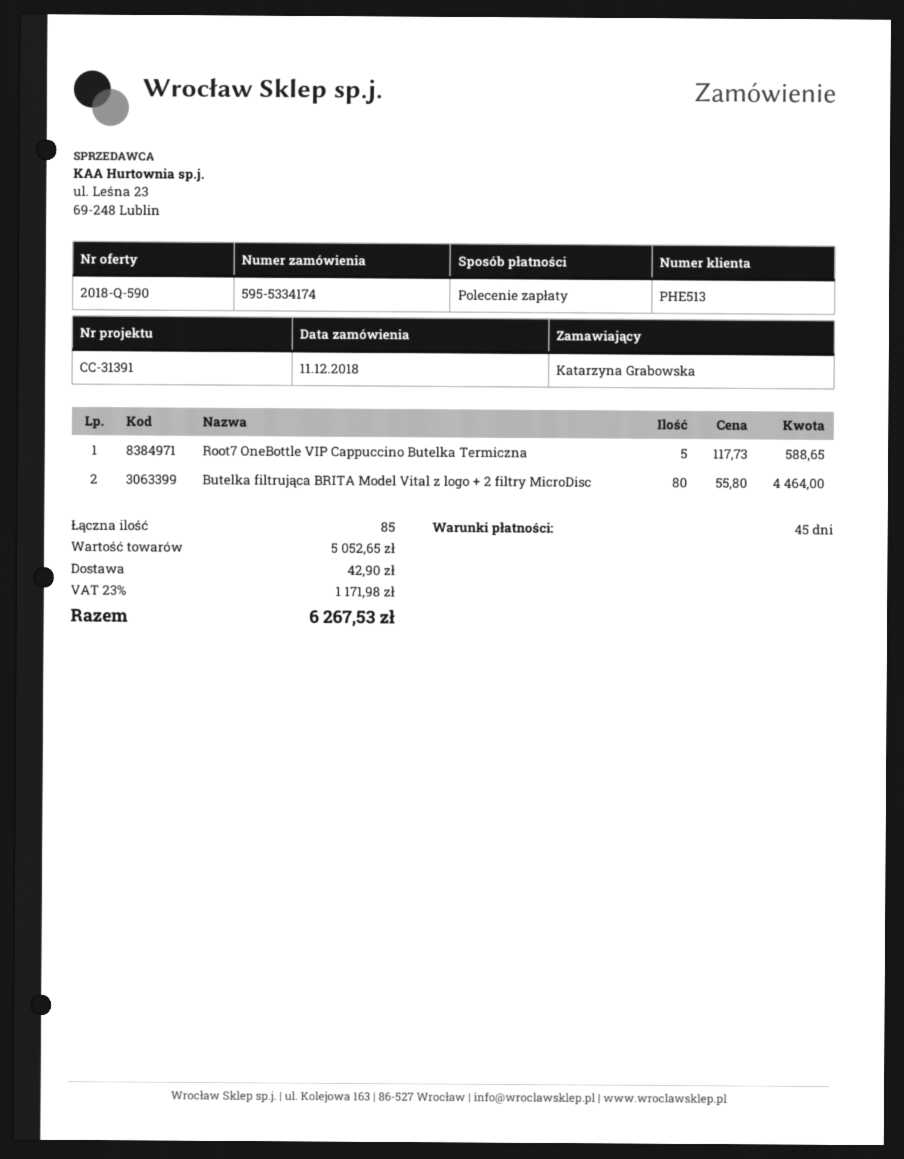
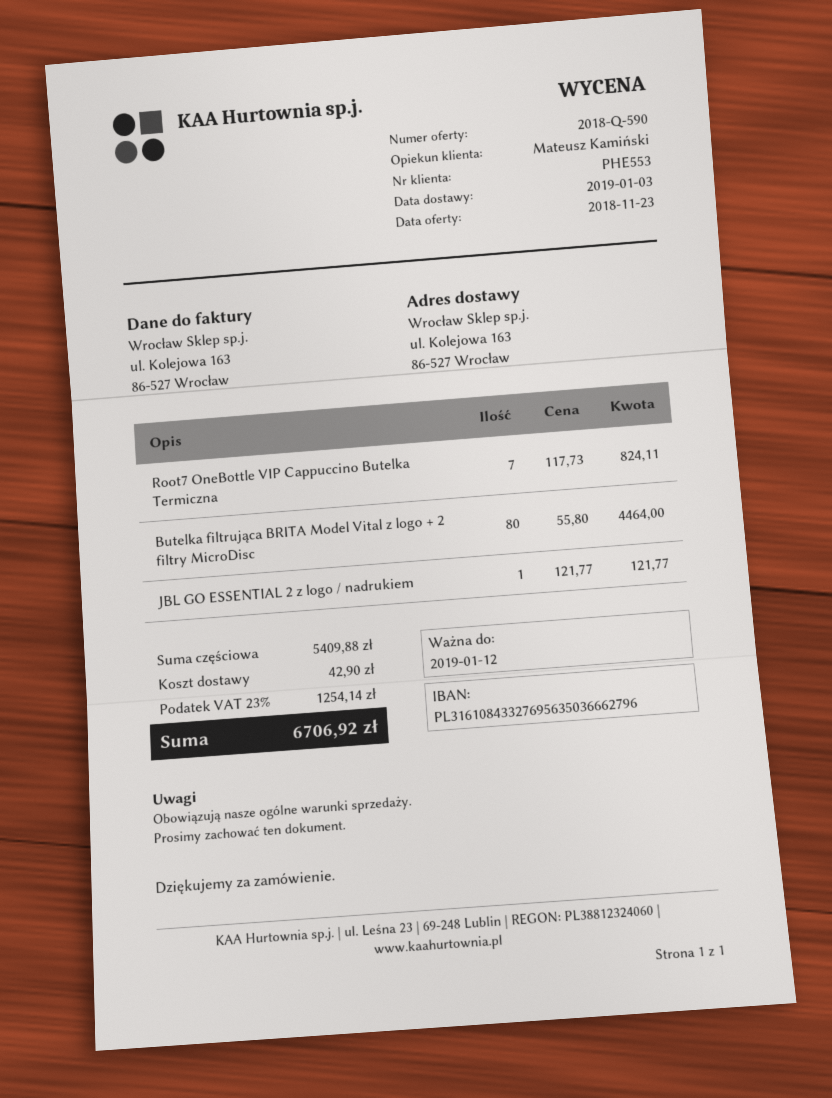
customer number: PHE513 -> PHE553
Root7 OneBottle VIP Cappuccino Butelka Termiczna: 5 x 117.73 = 588.65 -> 7 x 117.73 = 824.11
JBL GO ESSENTIAL 2 z logo / nadrukiem: none -> 1 x 121.77 = 121.77
subtotal: 5052.65 -> 5409.88
tax: 23% = 1171.98 -> 23% = 1254.14
total: 6267.53 -> 6706.92

